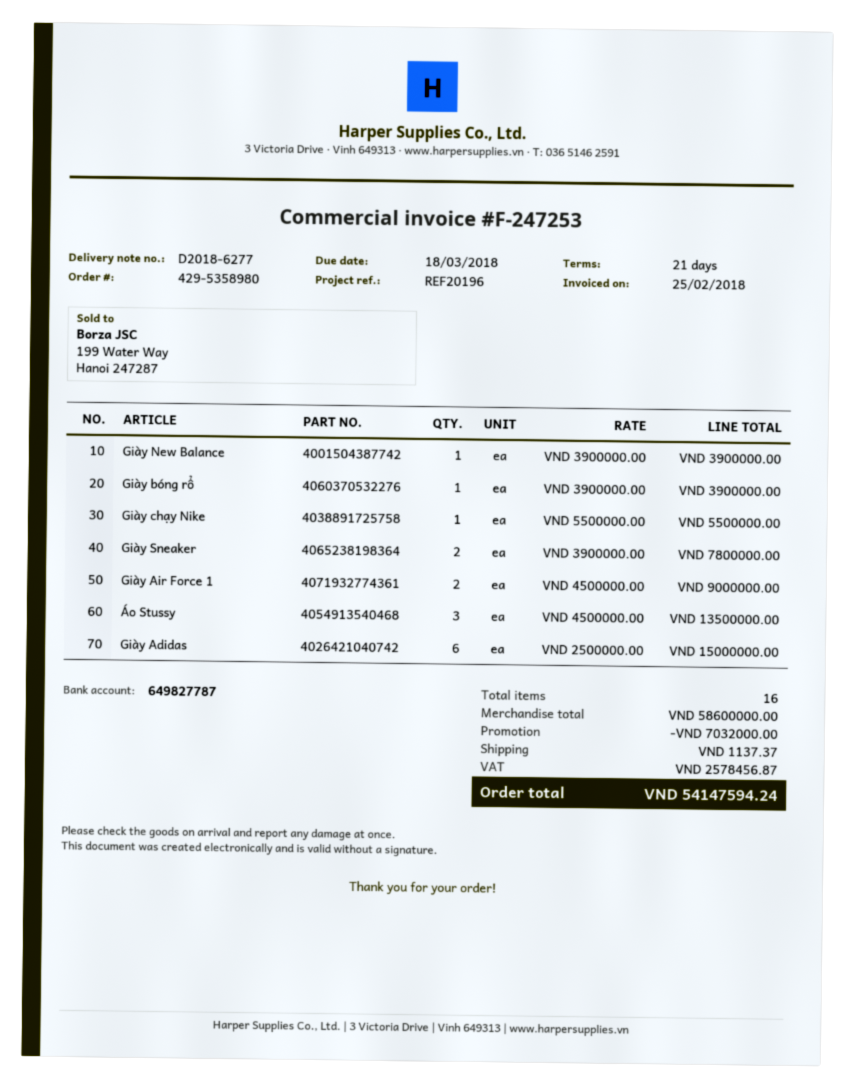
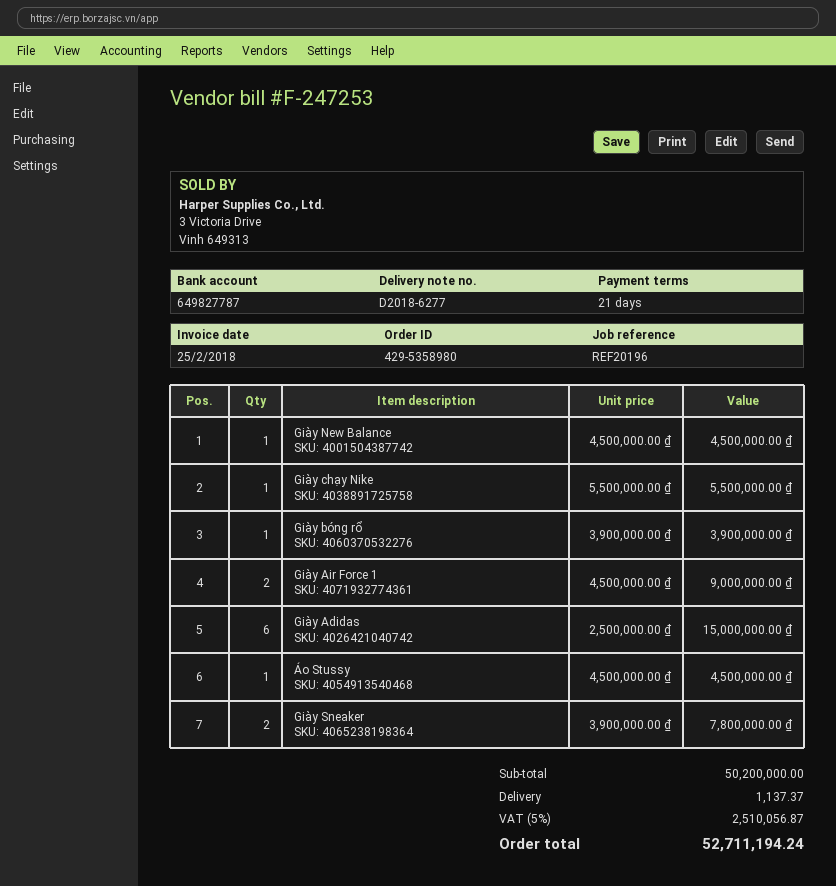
Giày New Balance: 1 x 3900000.00 = 3900000.00 -> 1 x 4500000.00 = 4500000.00
Áo Stussy: 3 x 4500000.00 = 13500000.00 -> 1 x 4500000.00 = 4500000.00
subtotal: 58600000.00 -> 50200000.00
discount: 7032000.00 -> none
tax: 2578456.87 -> 2510056.87
total: 54147594.24 -> 52711194.24

